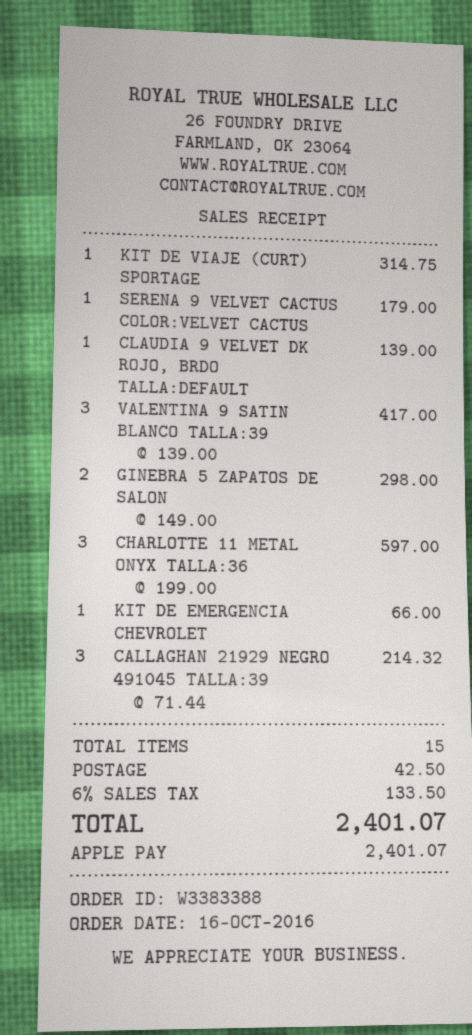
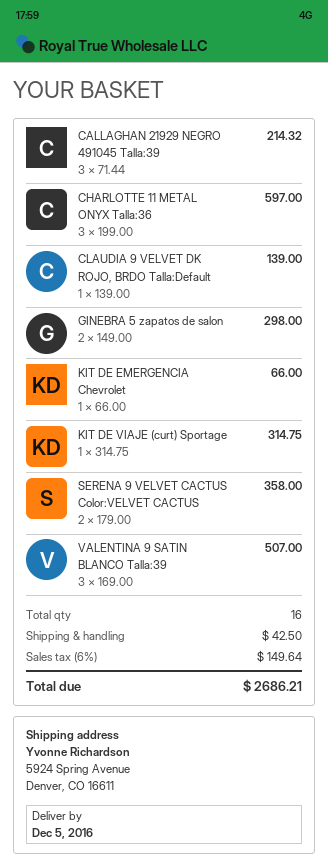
SERENA 9 VELVET CACTUS COLOR:VELVET CACTUS: 1 x 179.00 = 179.00 -> 2 x 179.00 = 358.00
VALENTINA 9 SATIN BLANCO TALLA:39: 3 x 139.00 = 417.00 -> 3 x 169.00 = 507.00
total quantity: 15 -> 16
tax: 6% = 133.50 -> 6% = 149.64
total: 2401.07 -> 2686.21

